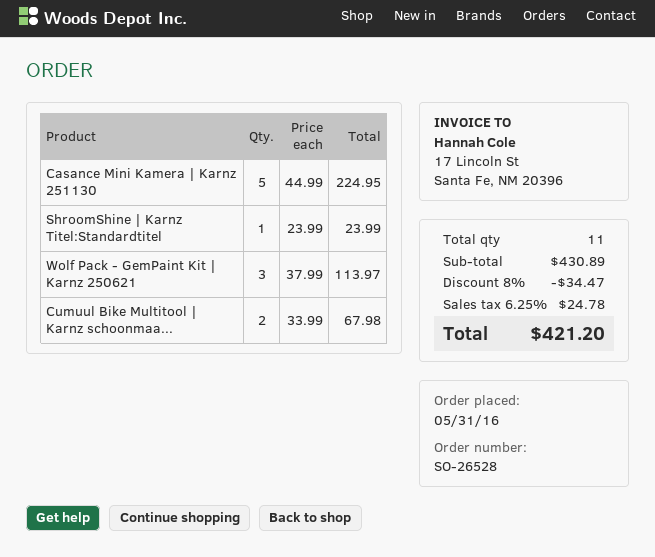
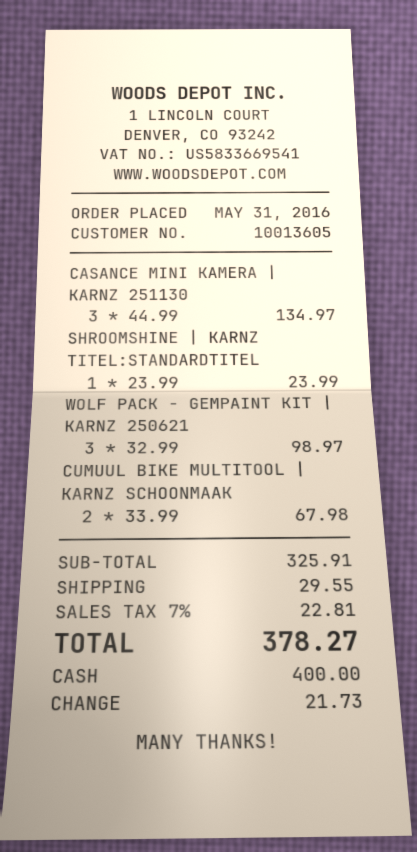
Casance Mini Kamera | Karnz 251130: 5 x 44.99 = 224.95 -> 3 x 44.99 = 134.97
Wolf Pack - GemPaint Kit | Karnz 250621: 3 x 37.99 = 113.97 -> 3 x 32.99 = 98.97
subtotal: 430.89 -> 325.91
discount: 8% = 34.47 -> none
shipping: none -> 29.55
tax: 6.25% = 24.78 -> 7% = 22.81
total: 421.20 -> 378.27

